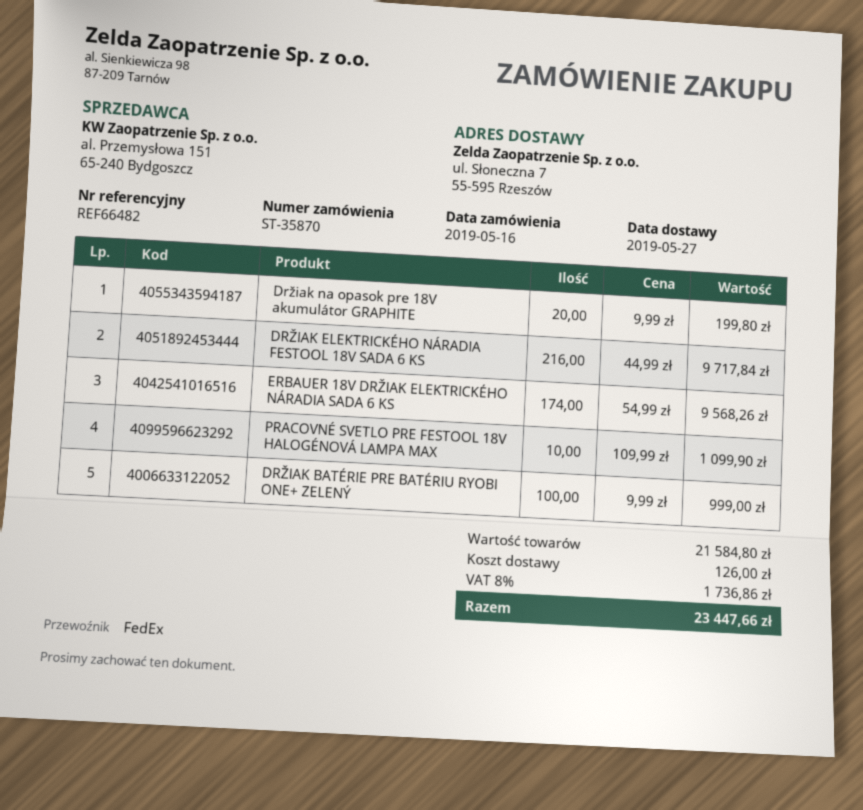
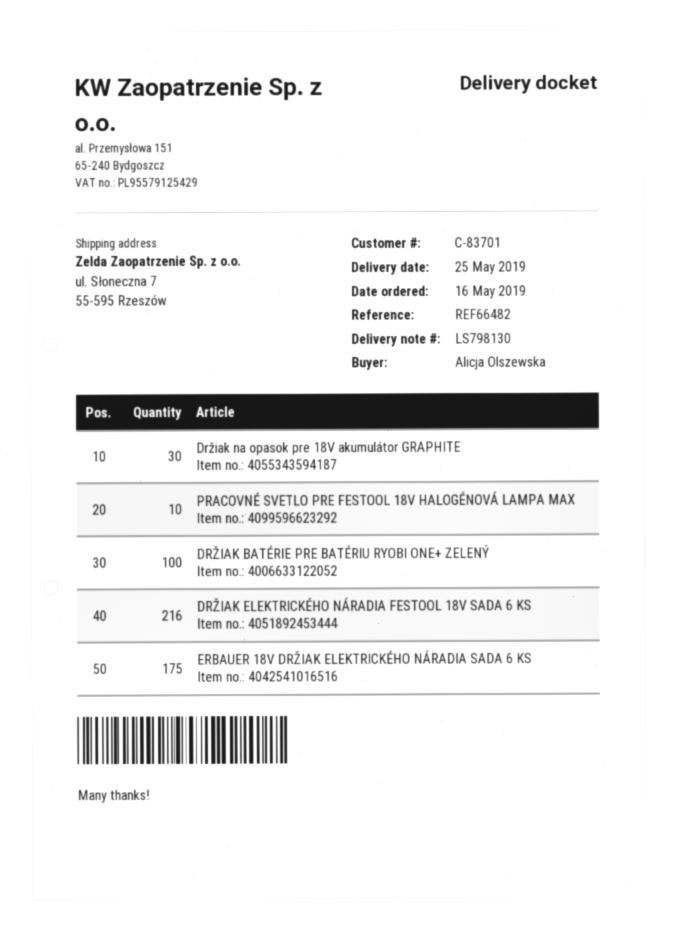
delivery date: 2019-05-27 -> 2019-05-25
Držiak na opasok pre 18V akumulátor GRAPHITE: 20 -> 30
ERBAUER 18V DRŽIAK ELEKTRICKÉHO NÁRADIA SADA 6 KS: 174 -> 175

